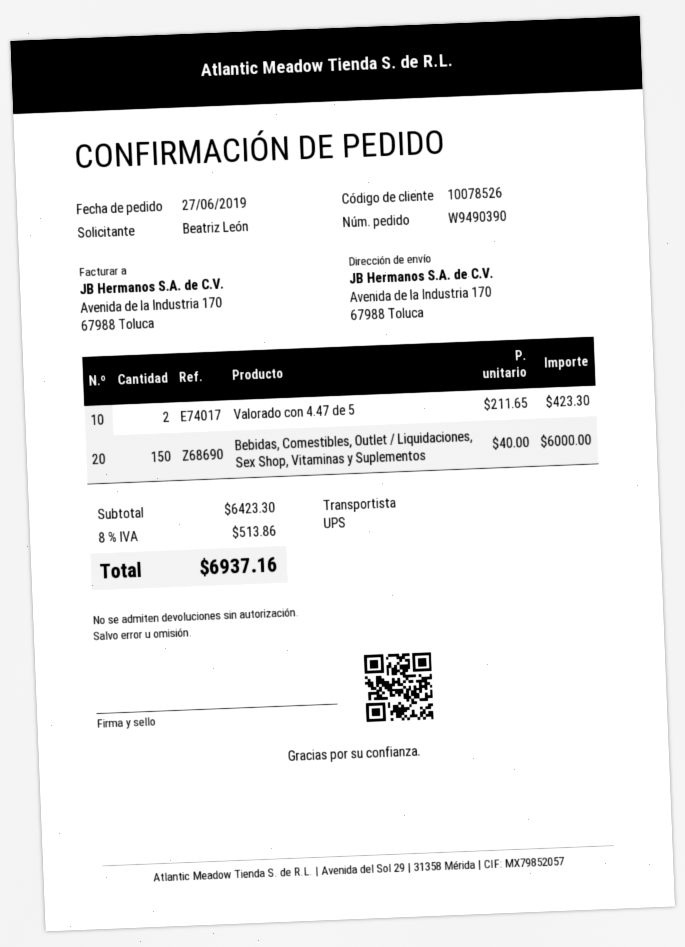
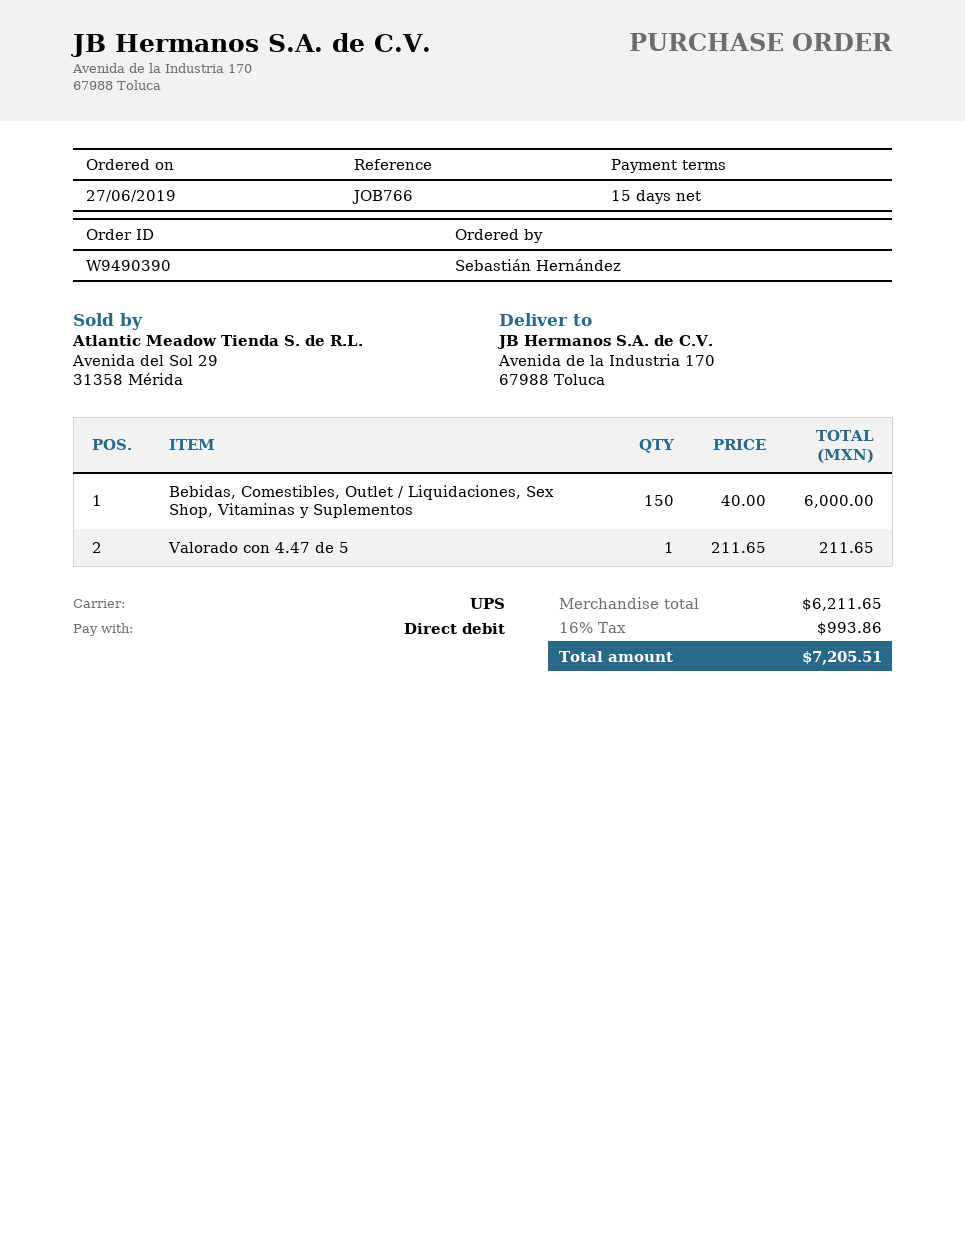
ordered by: Beatriz León -> Sebastián Hernández
Valorado con 4.47 de 5: 2 x 211.65 = 423.30 -> 1 x 211.65 = 211.65
subtotal: 6423.30 -> 6211.65
tax: 8% = 513.86 -> 16% = 993.86
total: 6937.16 -> 7205.51

